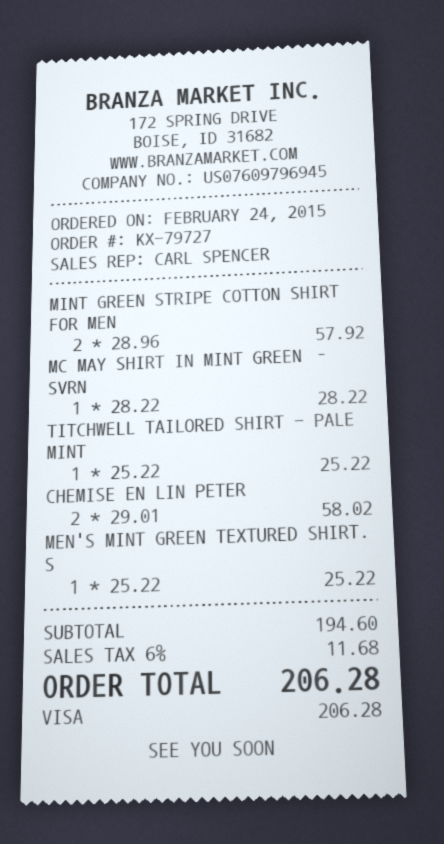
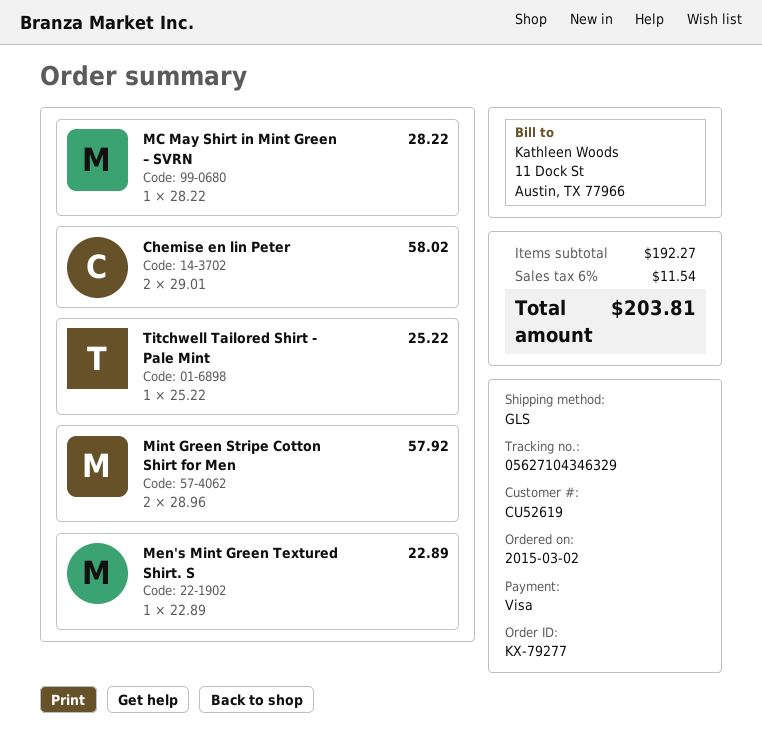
order number: KX-79727 -> KX-79277
order date: 2015-02-24 -> 2015-03-02
MEN'S MINT GREEN TEXTURED SHIRT. S: 1 x 25.22 = 25.22 -> 1 x 22.89 = 22.89
subtotal: 194.60 -> 192.27
tax: 6% = 11.68 -> 6% = 11.54
total: 206.28 -> 203.81

